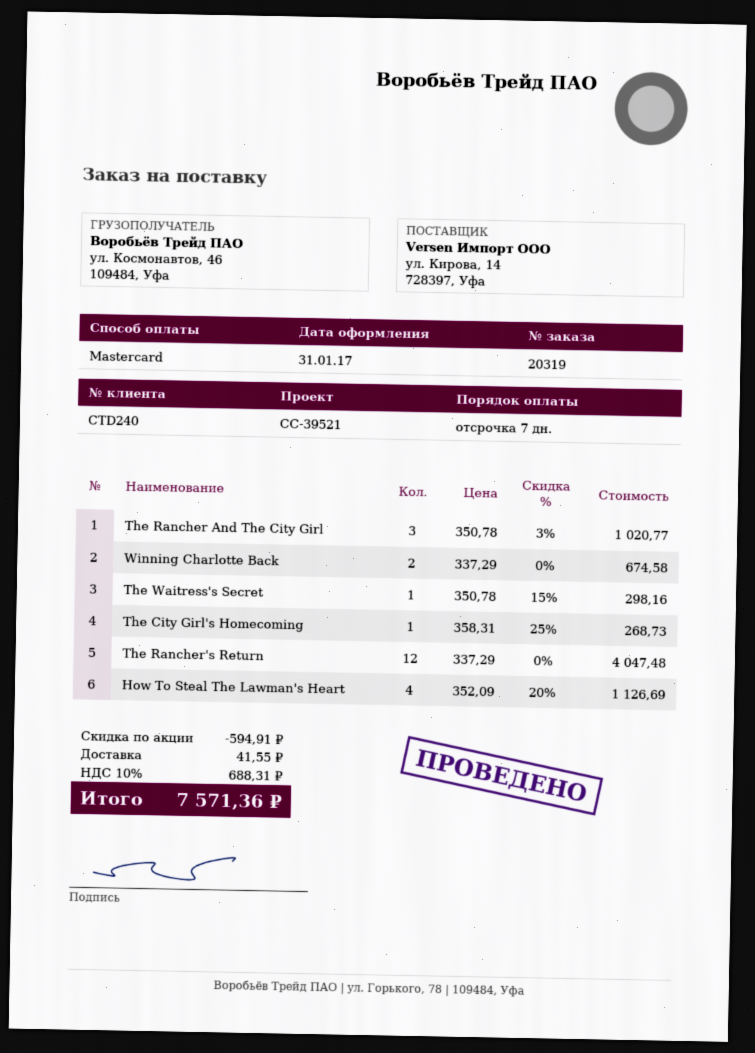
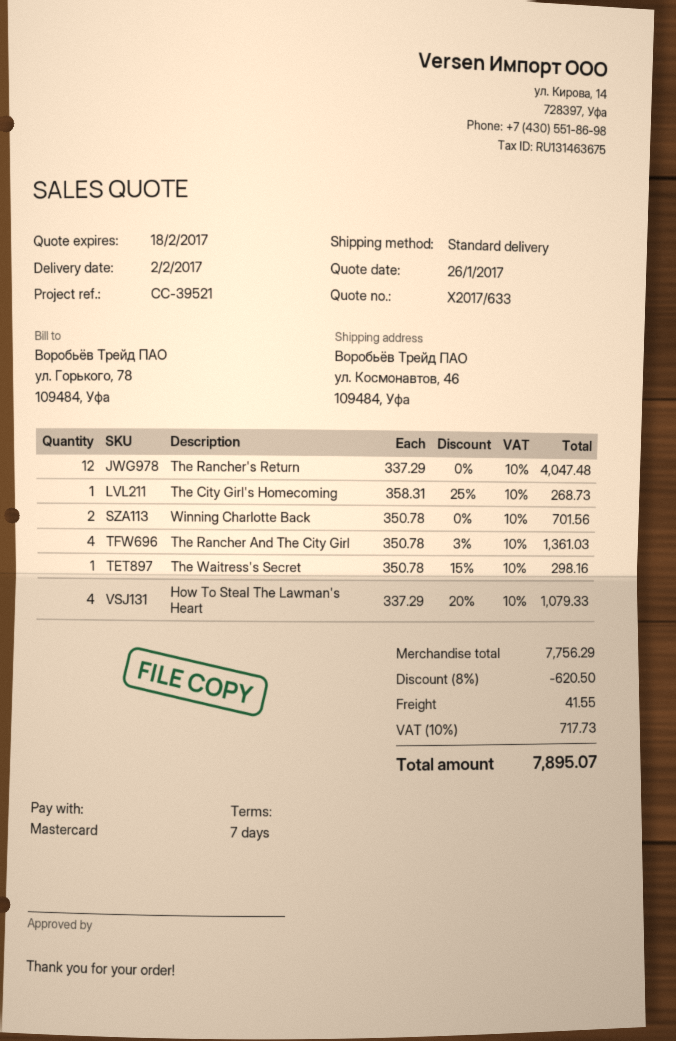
The Rancher And The City Girl: 3 x 350.78 - 3% = 1020.77 -> 4 x 350.78 - 3% = 1361.03
Winning Charlotte Back: 2 x 337.29 = 674.58 -> 2 x 350.78 = 701.56
How To Steal The Lawman's Heart: 4 x 352.09 - 20% = 1126.69 -> 4 x 337.29 - 20% = 1079.33
discount: 594.91 -> 620.50
tax: 10% = 688.31 -> 10% = 717.73
total: 7571.36 -> 7895.07

